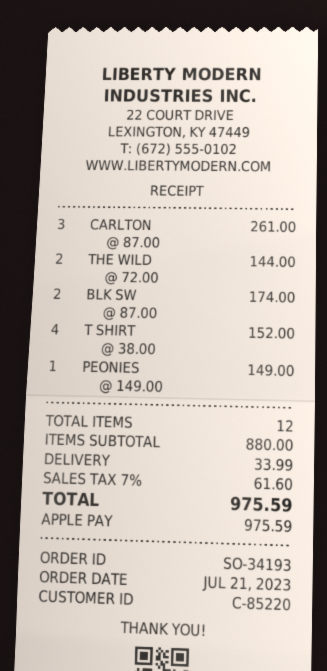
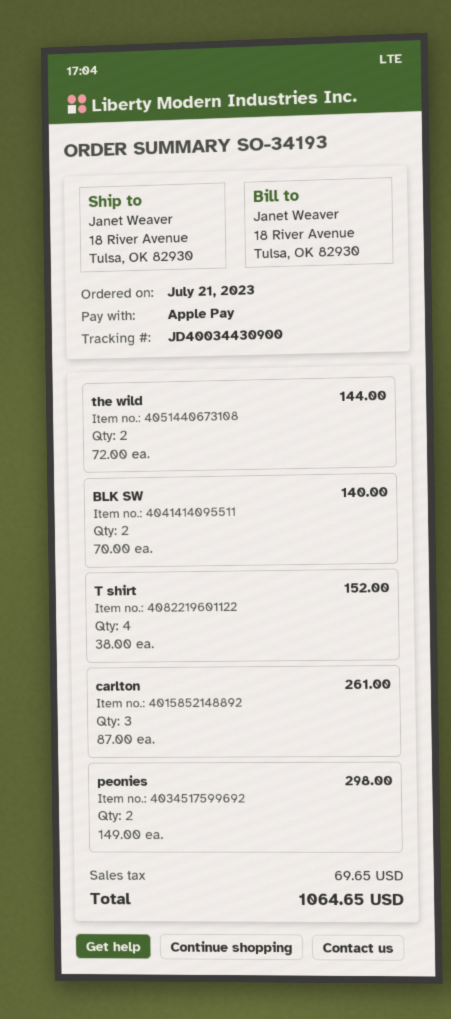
BLK SW: 2 x 87.00 = 174.00 -> 2 x 70.00 = 140.00
PEONIES: 1 x 149.00 = 149.00 -> 2 x 149.00 = 298.00
shipping: 33.99 -> none
tax: 61.60 -> 69.65
total: 975.59 -> 1064.65

